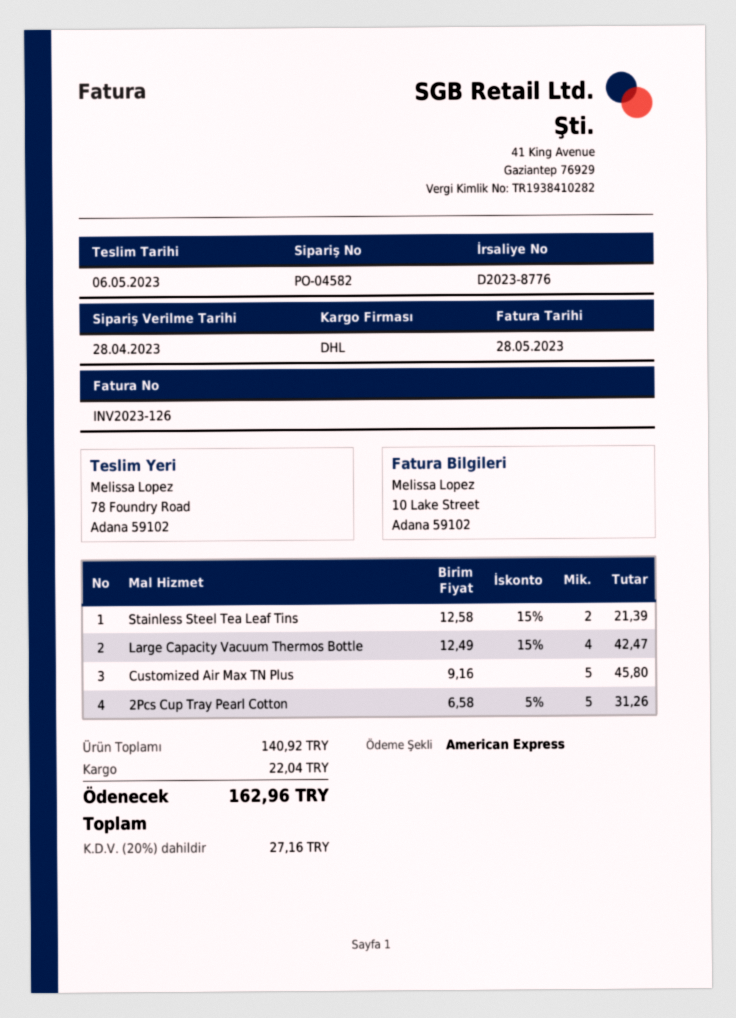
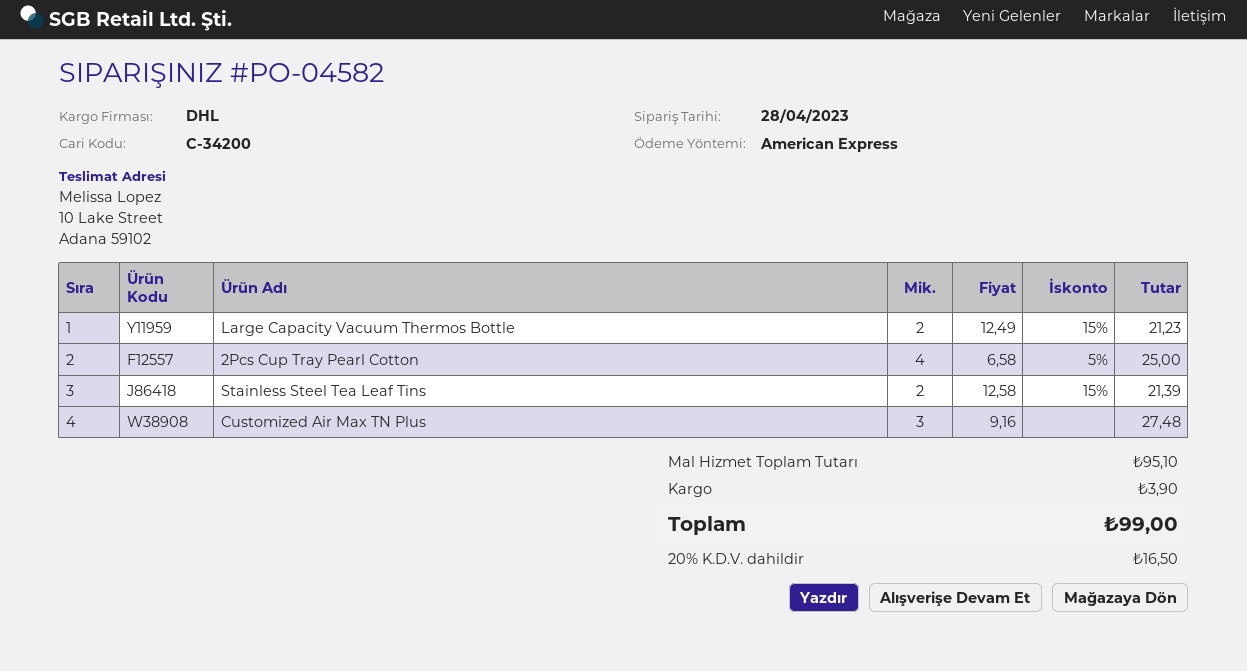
ship to: 78 Foundry Road, Adana 59102 -> 10 Lake Street, Adana 59102
Large Capacity Vacuum Thermos Bottle: 4 x 12.49 - 15% = 42.47 -> 2 x 12.49 - 15% = 21.23
Customized Air Max TN Plus: 5 x 9.16 = 45.80 -> 3 x 9.16 = 27.48
2Pcs Cup Tray Pearl Cotton: 5 x 6.58 - 5% = 31.26 -> 4 x 6.58 - 5% = 25.00
subtotal: 140.92 -> 95.10
shipping: 22.04 -> 3.90
tax: 20% = 27.16 -> 20% = 16.50
total: 162.96 -> 99.00

